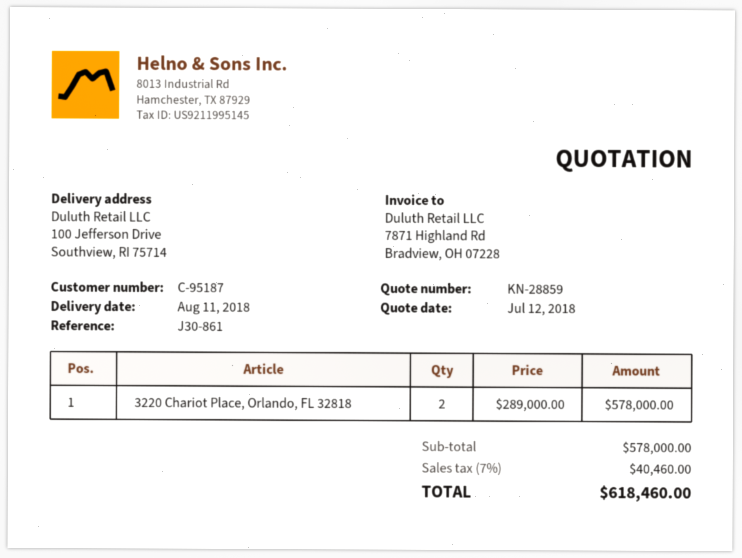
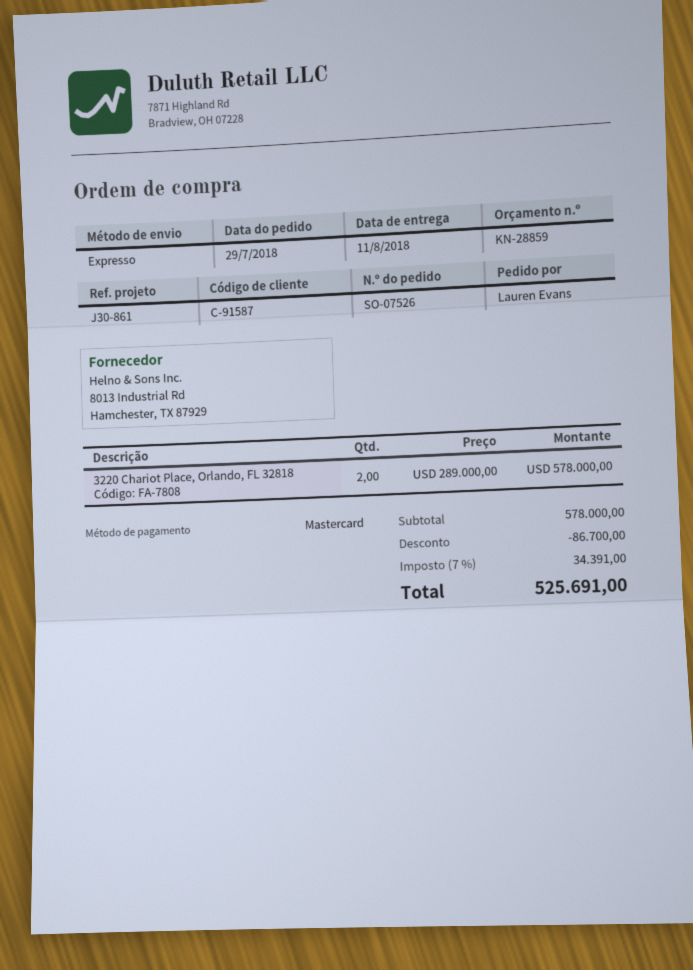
customer number: C-95187 -> C-91587
discount: none -> 86700.00
tax: 7% = 40460.00 -> 7% = 34391.00
total: 618460.00 -> 525691.00

